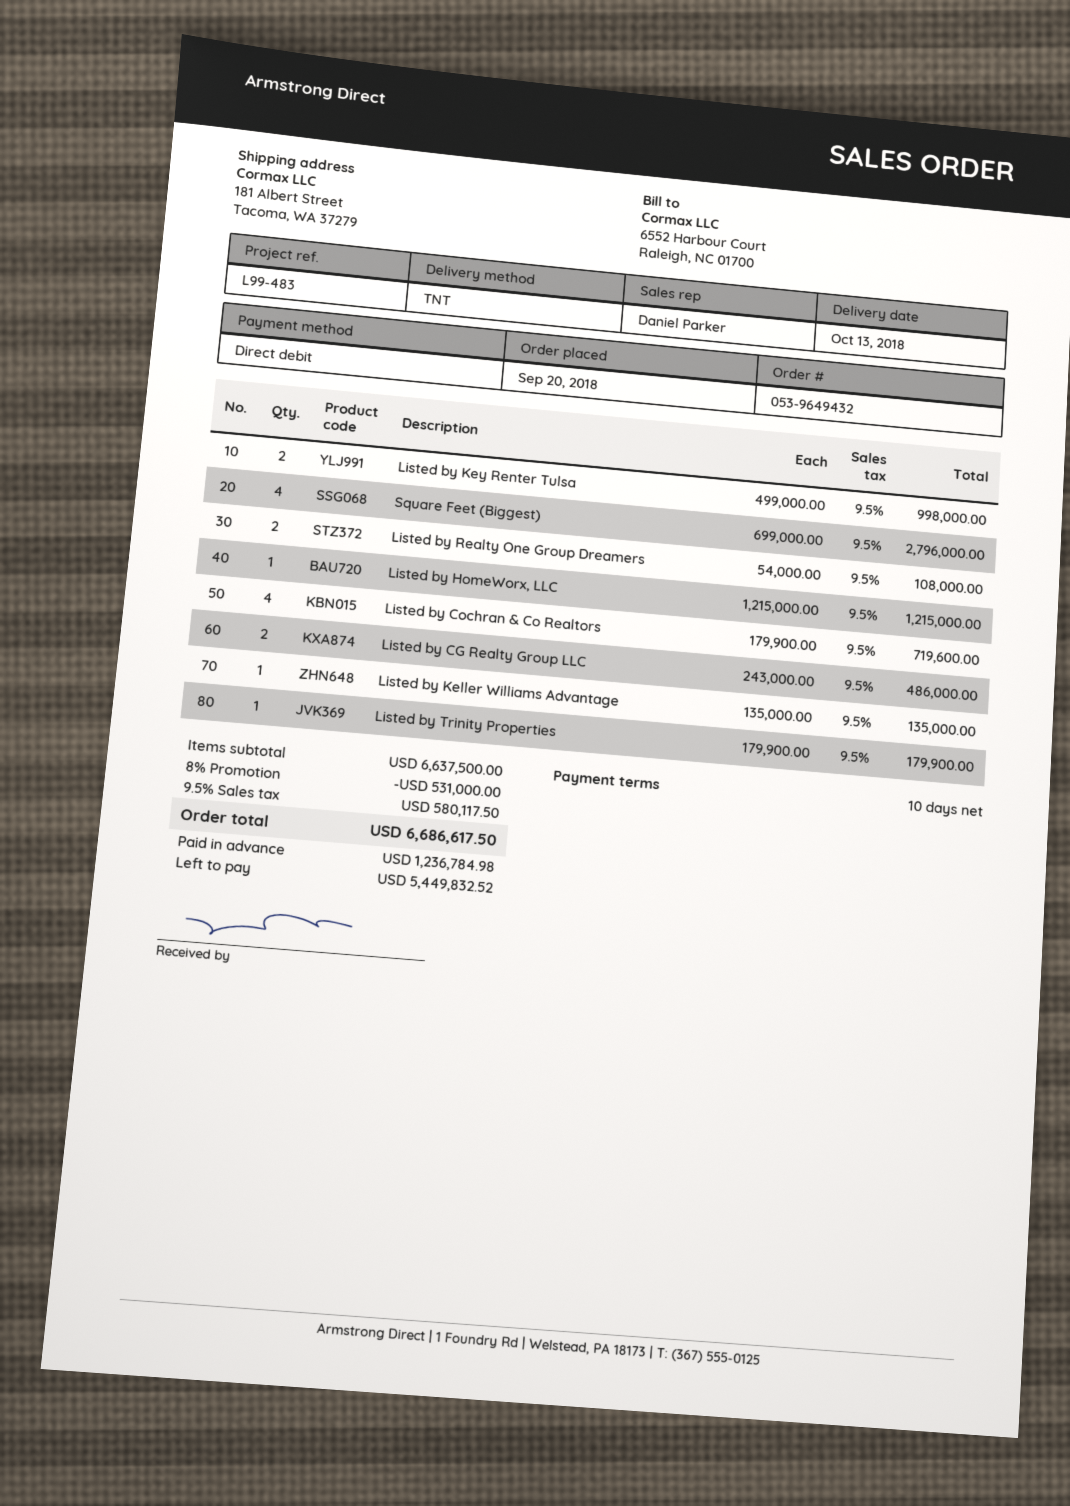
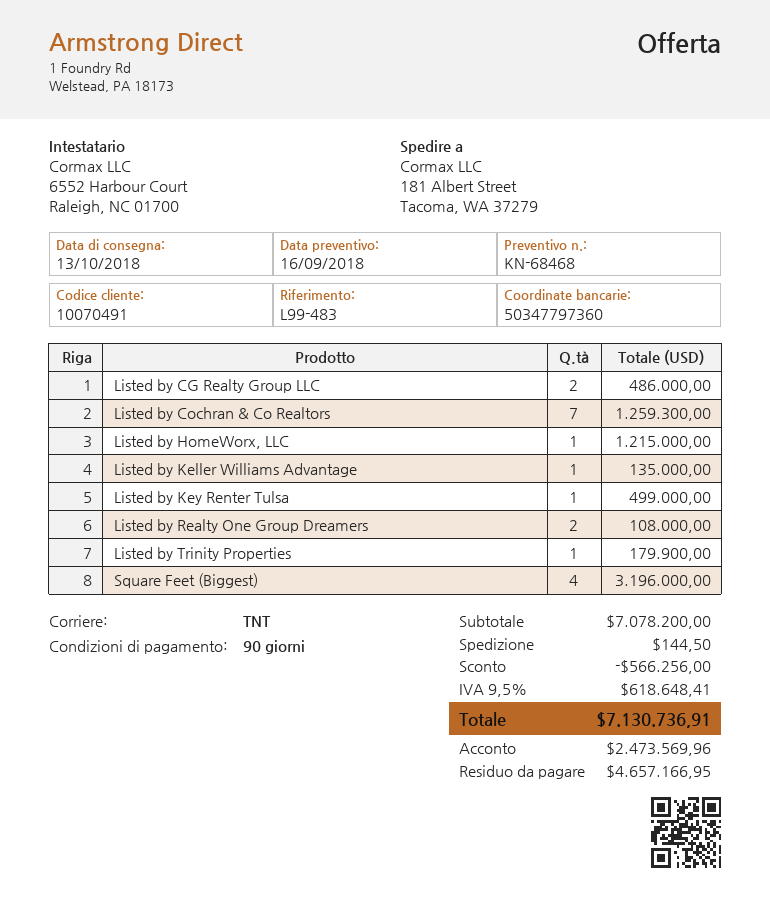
payment terms: 10 days -> 90 days
Listed by Key Renter Tulsa: 2 for 998000.00 -> 1 for 499000.00
Square Feet (Biggest): 4 for 2796000.00 -> 4 for 3196000.00
Listed by Cochran & Co Realtors: 4 for 719600.00 -> 7 for 1259300.00
subtotal: 6637500.00 -> 7078200.00
discount: 531000.00 -> 566256.00
shipping: none -> 144.50
tax: 9.5% = 580117.50 -> 9.5% = 618648.41
total: 6686617.50 -> 7130736.91
deposit: 1236784.98 -> 2473569.96
balance: 5449832.52 -> 4657166.95

